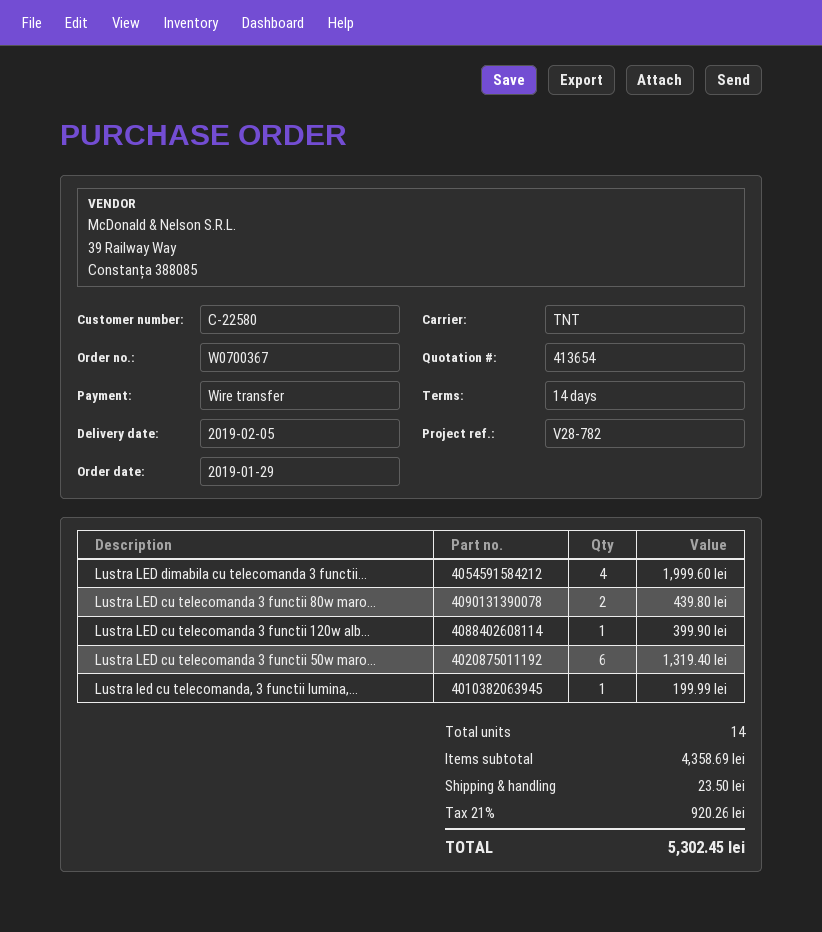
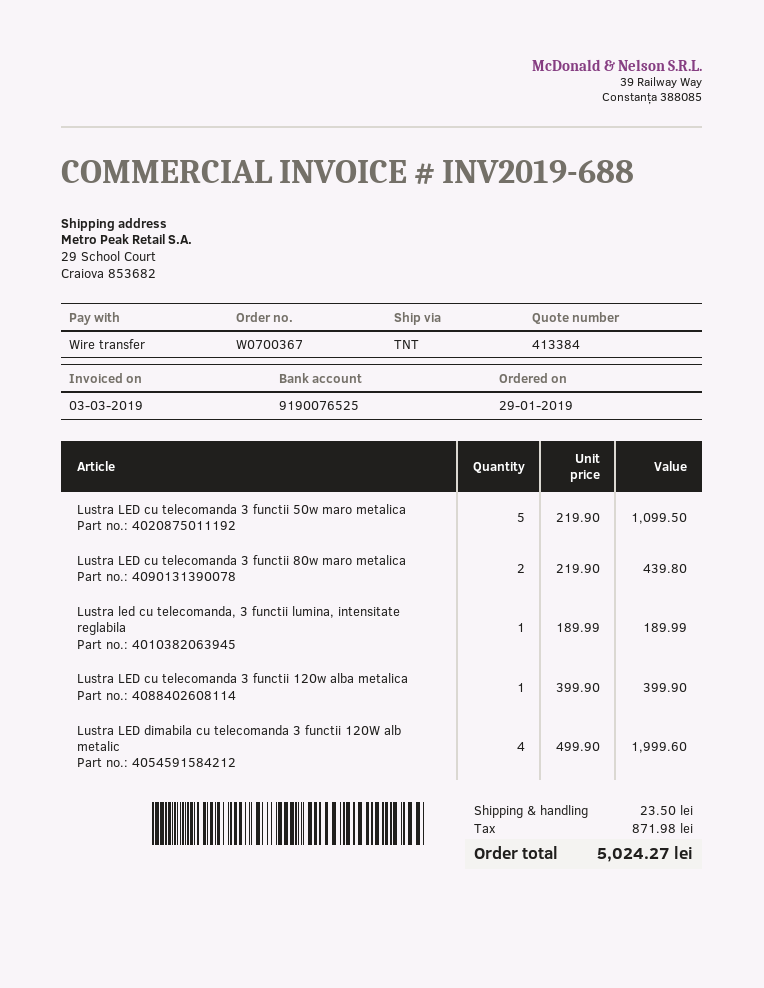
quote number: 413654 -> 413384
Lustra LED cu telecomanda 3 functii 50w maro...: 6 for 1319.40 -> 5 for 1099.50
Lustra led cu telecomanda, 3 functii lumina,...: 1 for 199.99 -> 1 for 189.99
tax: 920.26 -> 871.98
total: 5302.45 -> 5024.27

